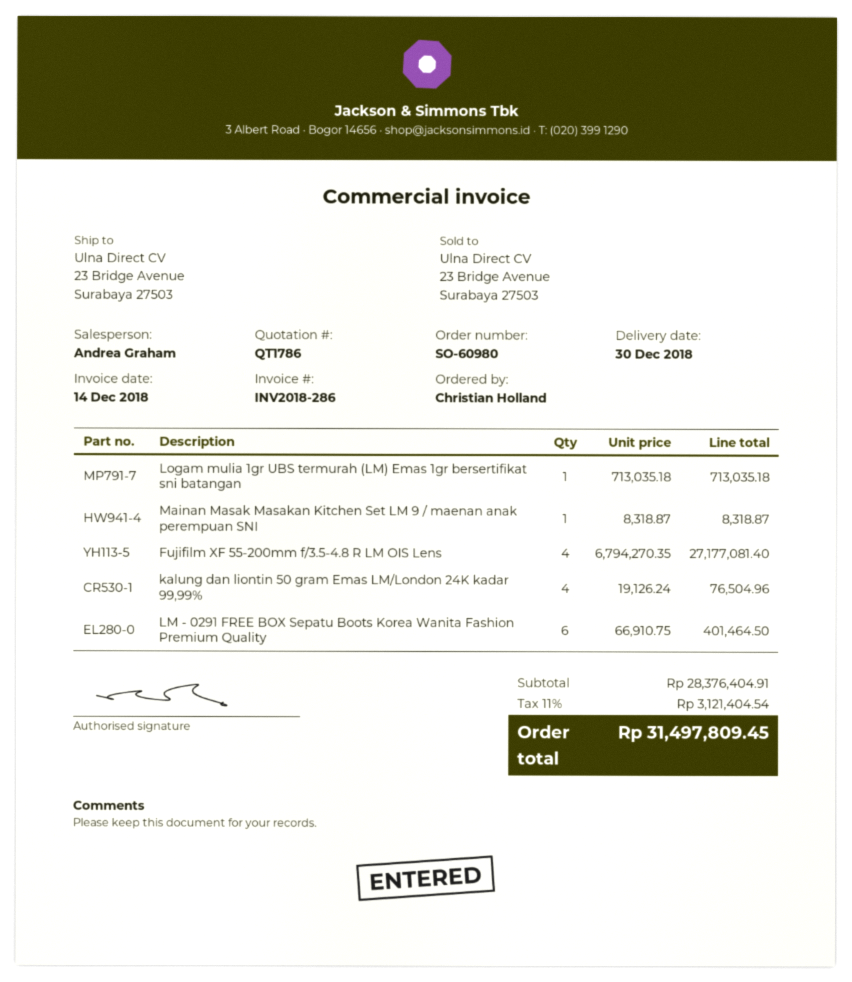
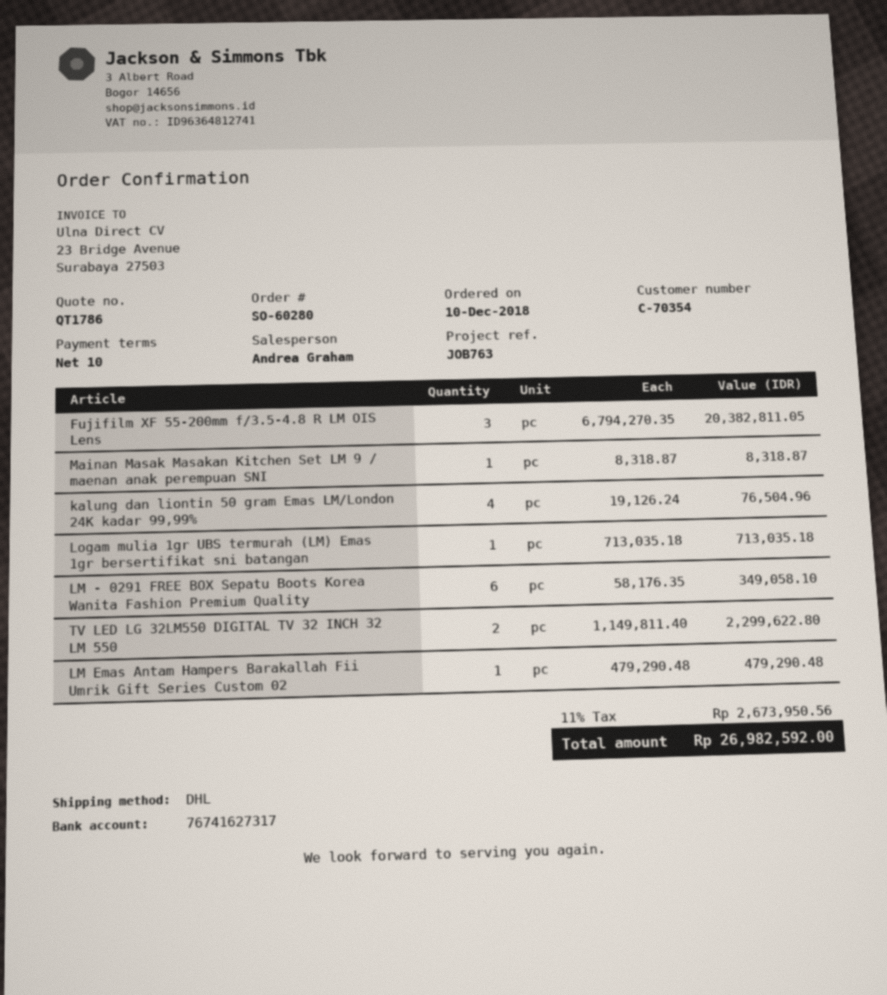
order number: SO-60980 -> SO-60280
Fujifilm XF 55-200mm f/3.5-4.8 R LM OIS Lens: 4 x 6794270.35 = 27177081.40 -> 3 x 6794270.35 = 20382811.05
LM - 0291 FREE BOX Sepatu Boots Korea Wanita Fashion Premium Quality: 6 x 66910.75 = 401464.50 -> 6 x 58176.35 = 349058.10
TV LED LG 32LM550 DIGITAL TV 32 INCH 32 LM 550: none -> 2 x 1149811.40 = 2299622.80
LM Emas Antam Hampers Barakallah Fii Umrik Gift Series Custom 02: none -> 1 x 479290.48 = 479290.48
tax: 11% = 3121404.54 -> 11% = 2673950.56
total: 31497809.45 -> 26982592.00

